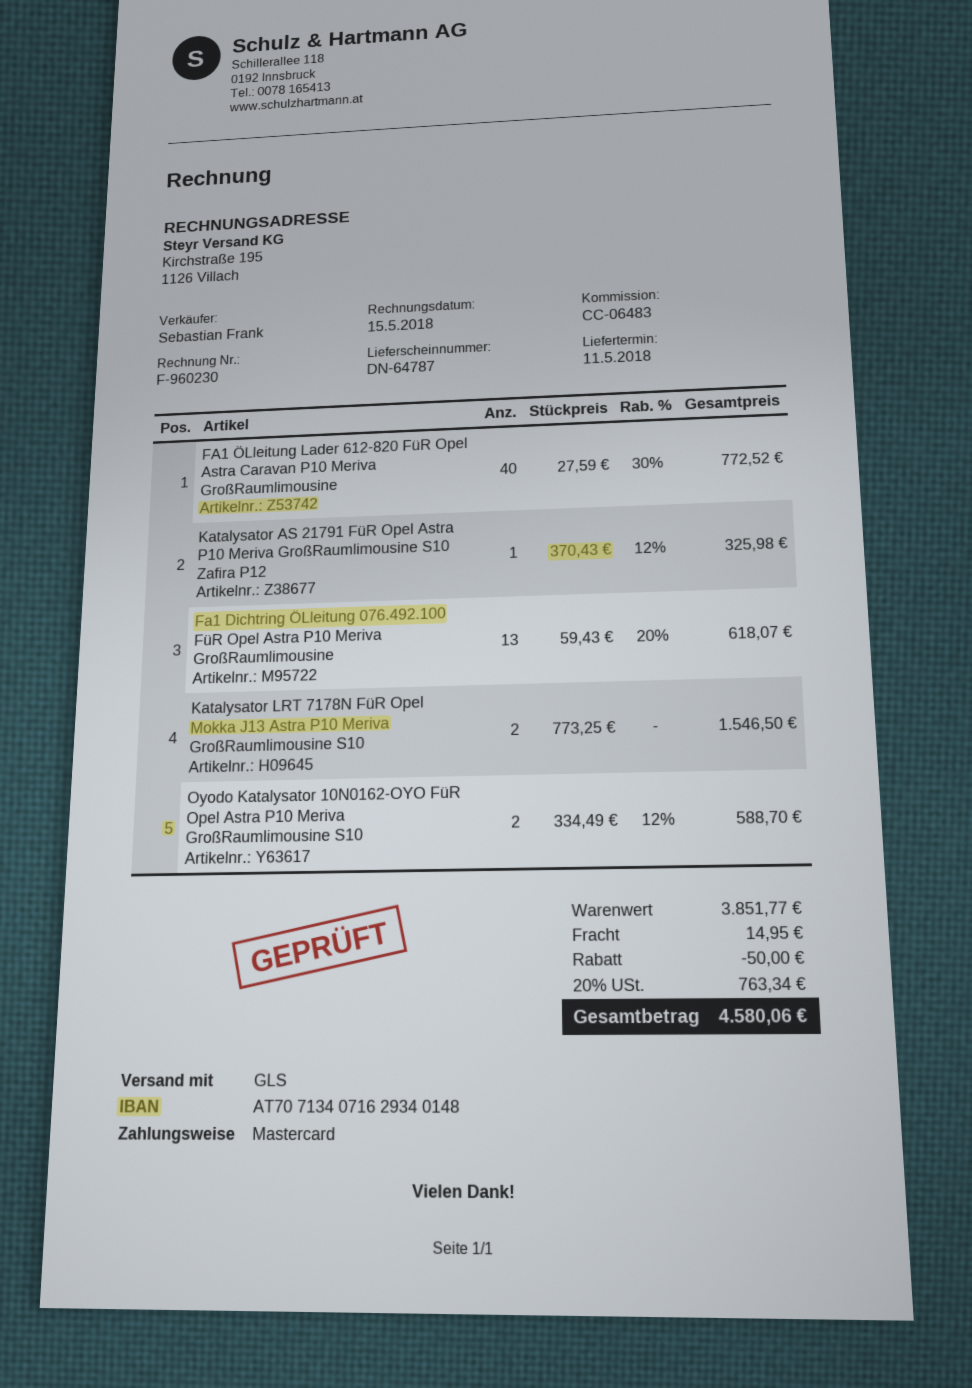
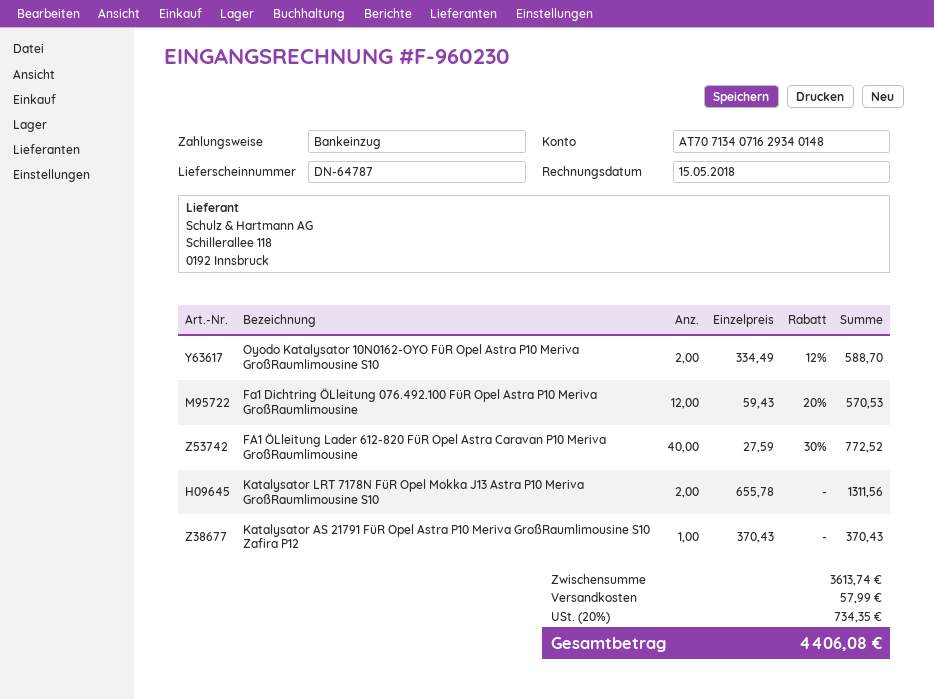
payment method: Mastercard -> direct debit
Katalysator AS 21791 FüR Opel Astra P10 Meriva GroßRaumlimousine S10 Zafira P12: 1 x 370.43 - 12% = 325.98 -> 1 x 370.43 = 370.43
Fa1 Dichtring ÖLleitung 076.492.100 FüR Opel Astra P10 Meriva GroßRaumlimousine: 13 x 59.43 - 20% = 618.07 -> 12 x 59.43 - 20% = 570.53
Katalysator LRT 7178N FüR Opel Mokka J13 Astra P10 Meriva GroßRaumlimousine S10: 2 x 773.25 = 1546.50 -> 2 x 655.78 = 1311.56
subtotal: 3851.77 -> 3613.74
discount: 50.00 -> none
shipping: 14.95 -> 57.99
tax: 20% = 763.34 -> 20% = 734.35
total: 4580.06 -> 4406.08

